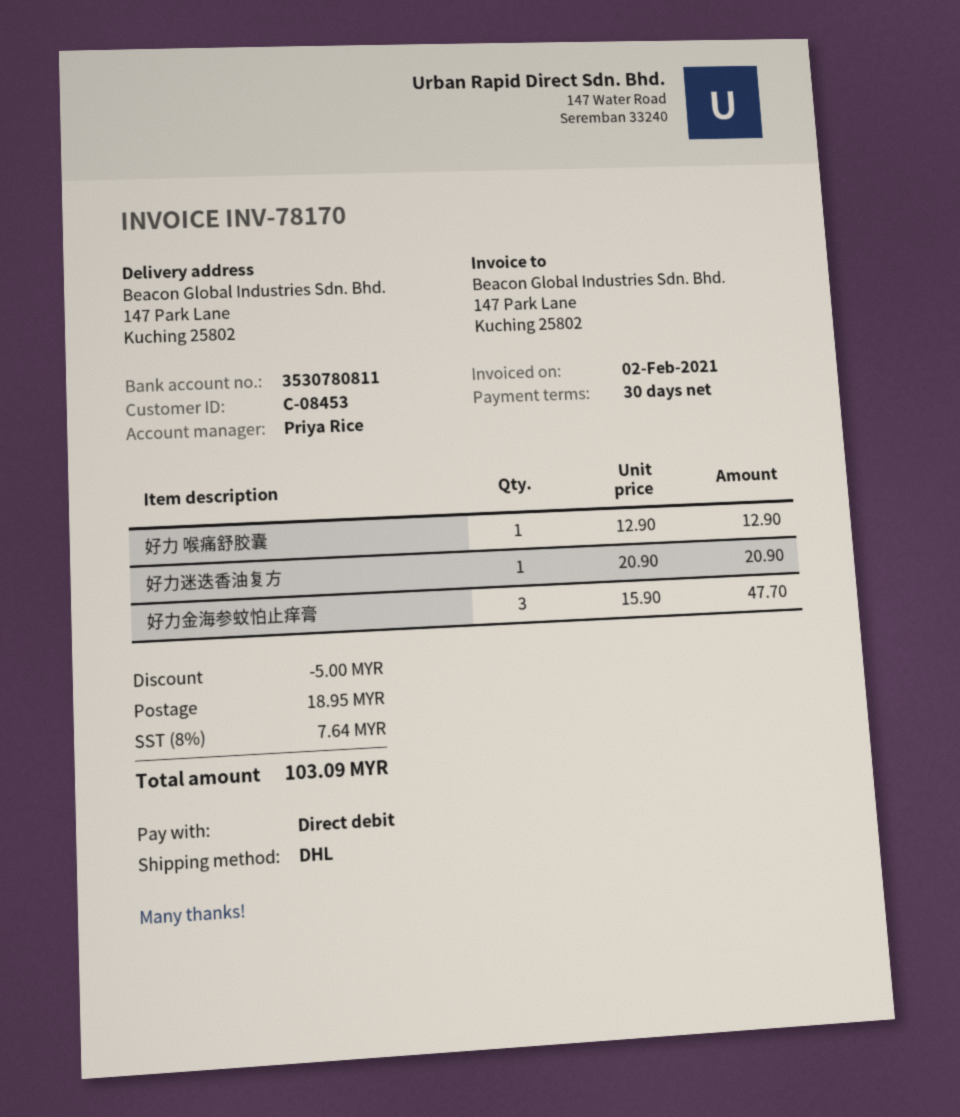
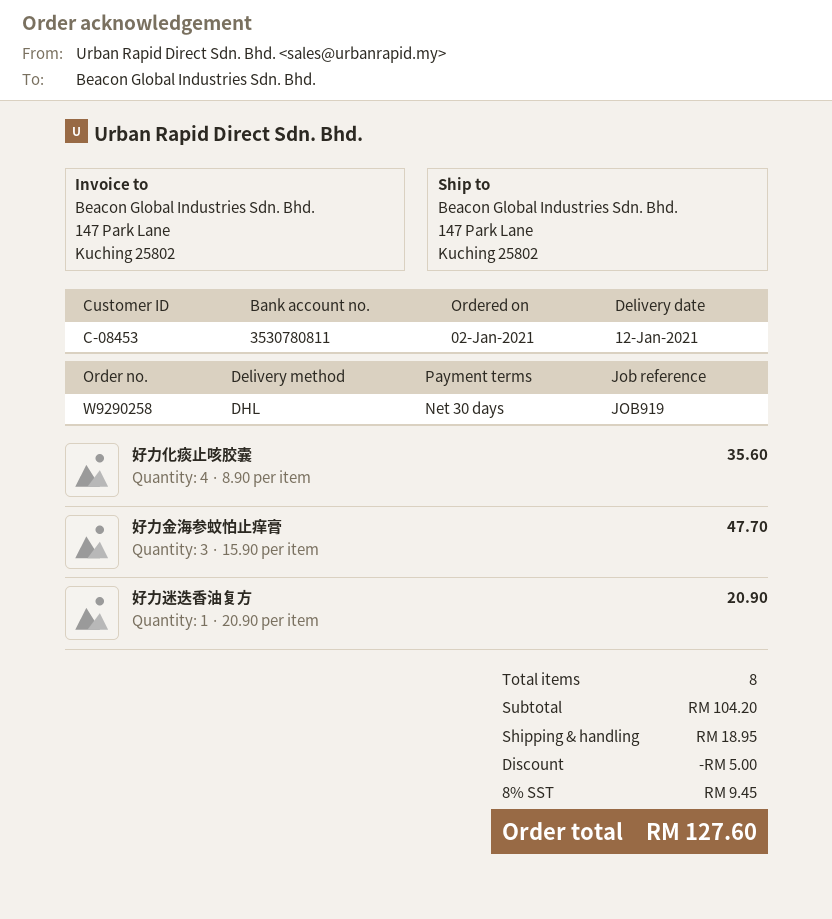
好力 喉痛舒胶囊: 1 x 12.90 = 12.90 -> none
好力化痰止咳胶囊: none -> 4 x 8.90 = 35.60
tax: 8% = 7.64 -> 8% = 9.45
total: 103.09 -> 127.60

